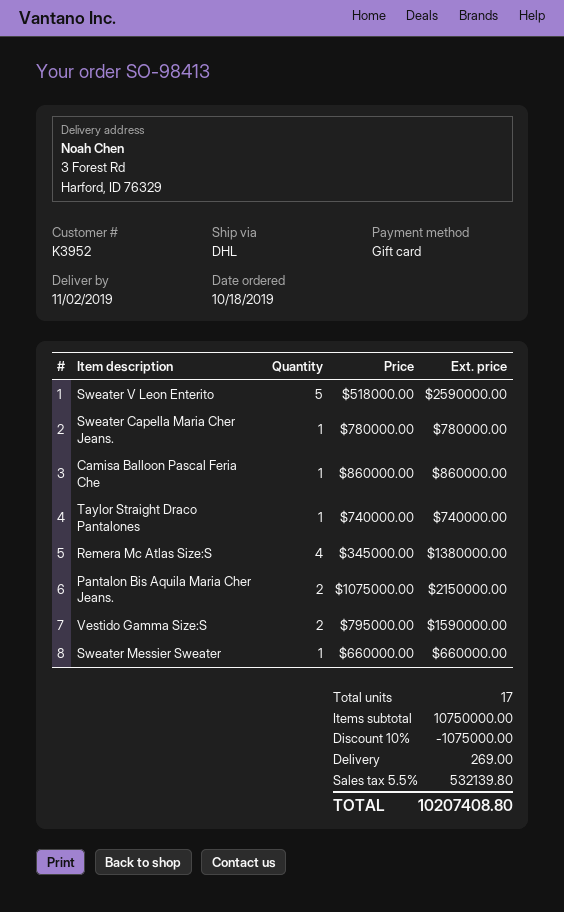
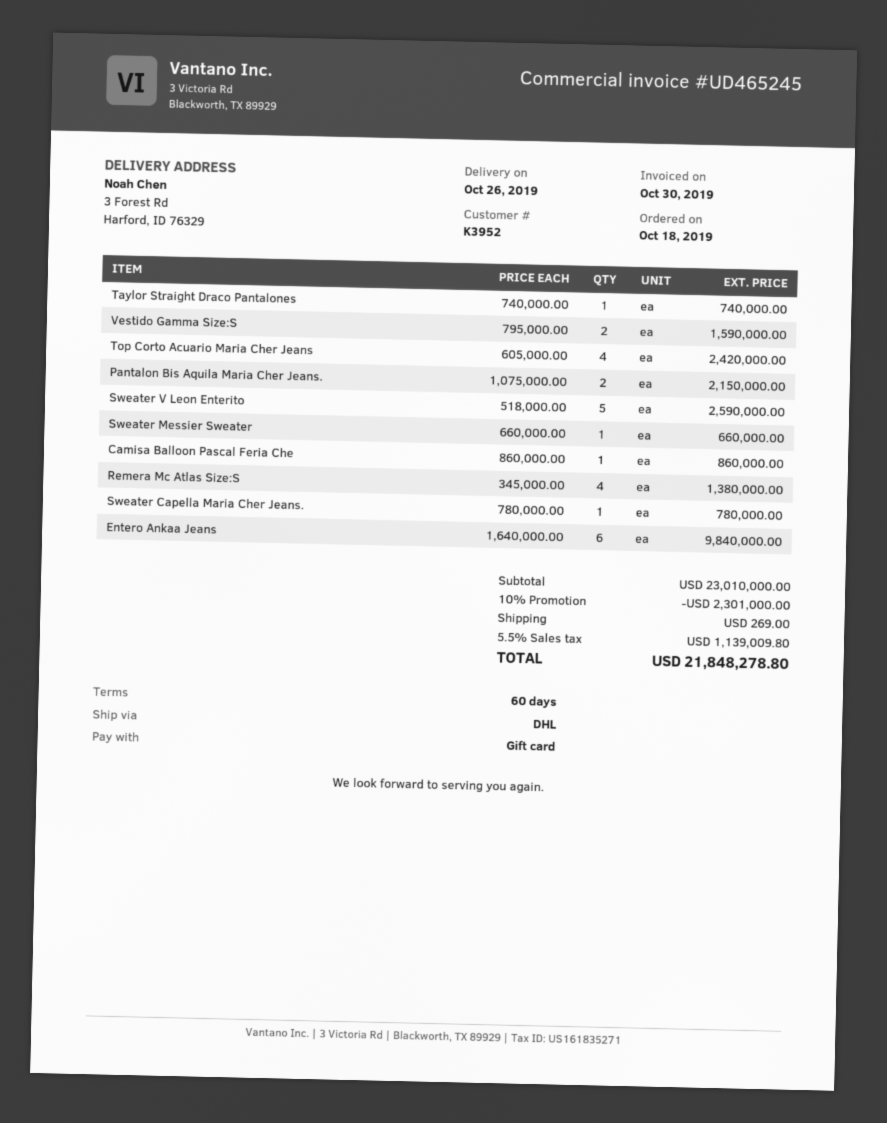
delivery date: 2019-11-02 -> 2019-10-26
Top Corto Acuario Maria Cher Jeans: none -> 4 x 605000.00 = 2420000.00
Entero Ankaa Jeans: none -> 6 x 1640000.00 = 9840000.00
subtotal: 10750000.00 -> 23010000.00
discount: 10% = 1075000.00 -> 10% = 2301000.00
tax: 5.5% = 532139.80 -> 5.5% = 1139009.80
total: 10207408.80 -> 21848278.80

